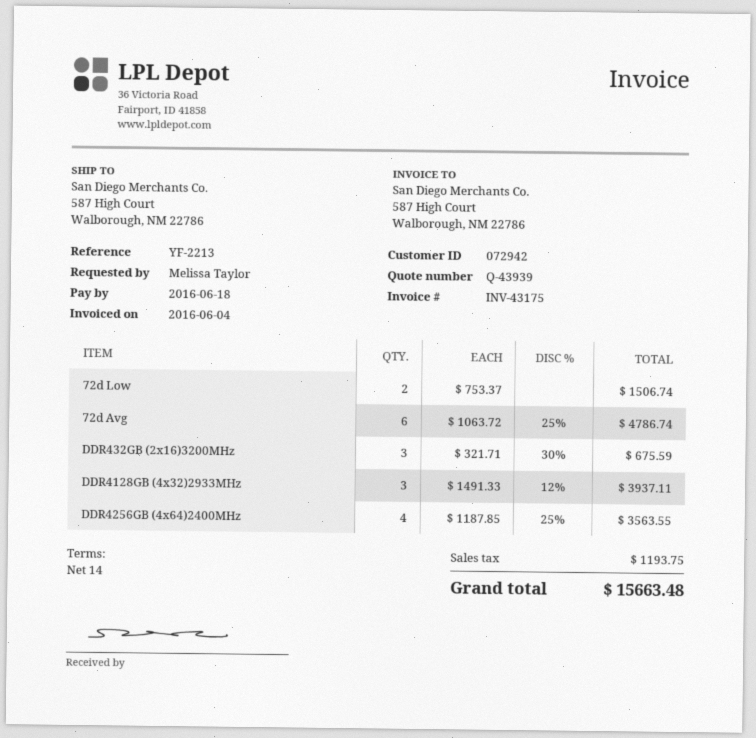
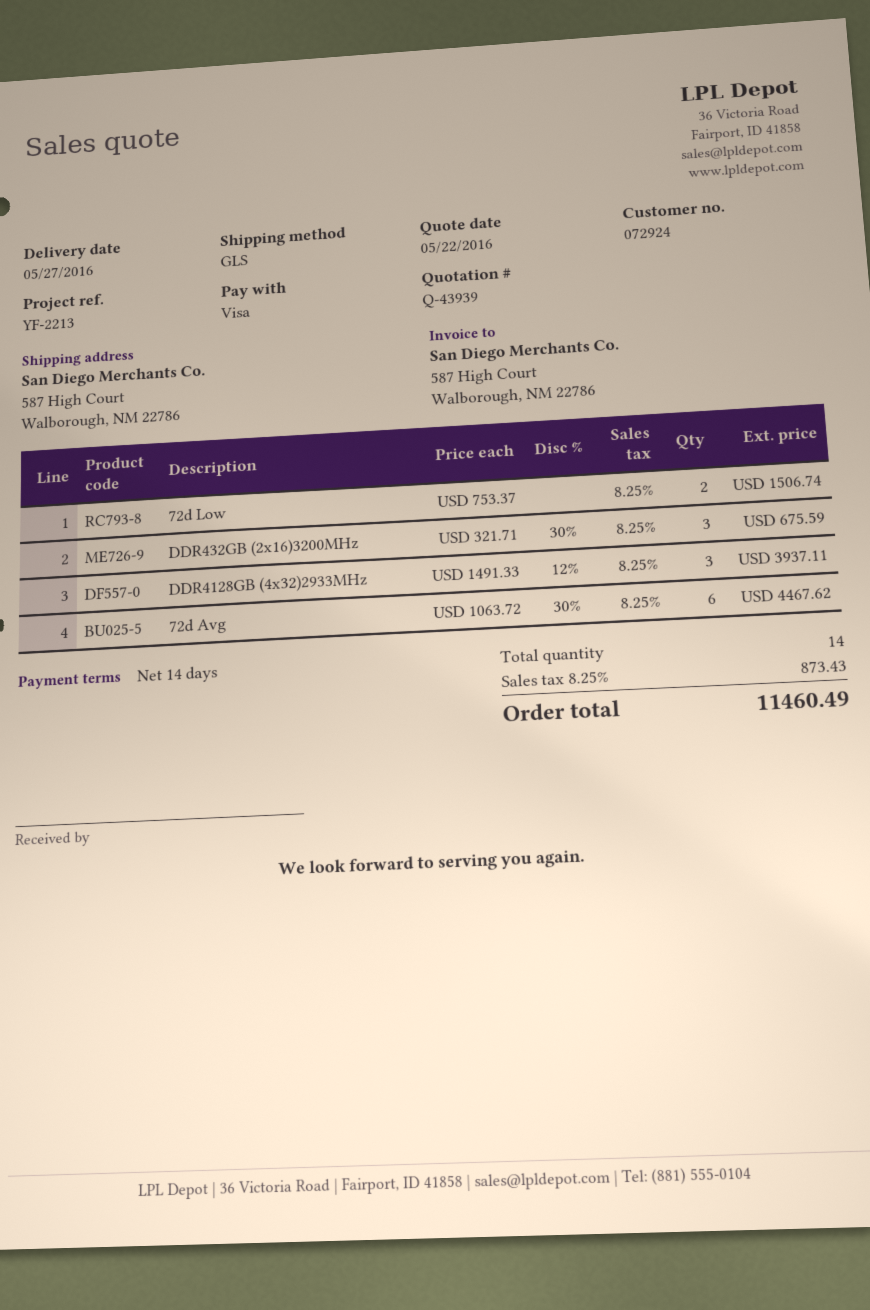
customer number: 072942 -> 072924
72d Avg: 6 x 1063.72 - 25% = 4786.74 -> 6 x 1063.72 - 30% = 4467.62
DDR4256GB (4x64)2400MHz: 4 x 1187.85 - 25% = 3563.55 -> none
tax: 1193.75 -> 873.43
total: 15663.48 -> 11460.49

